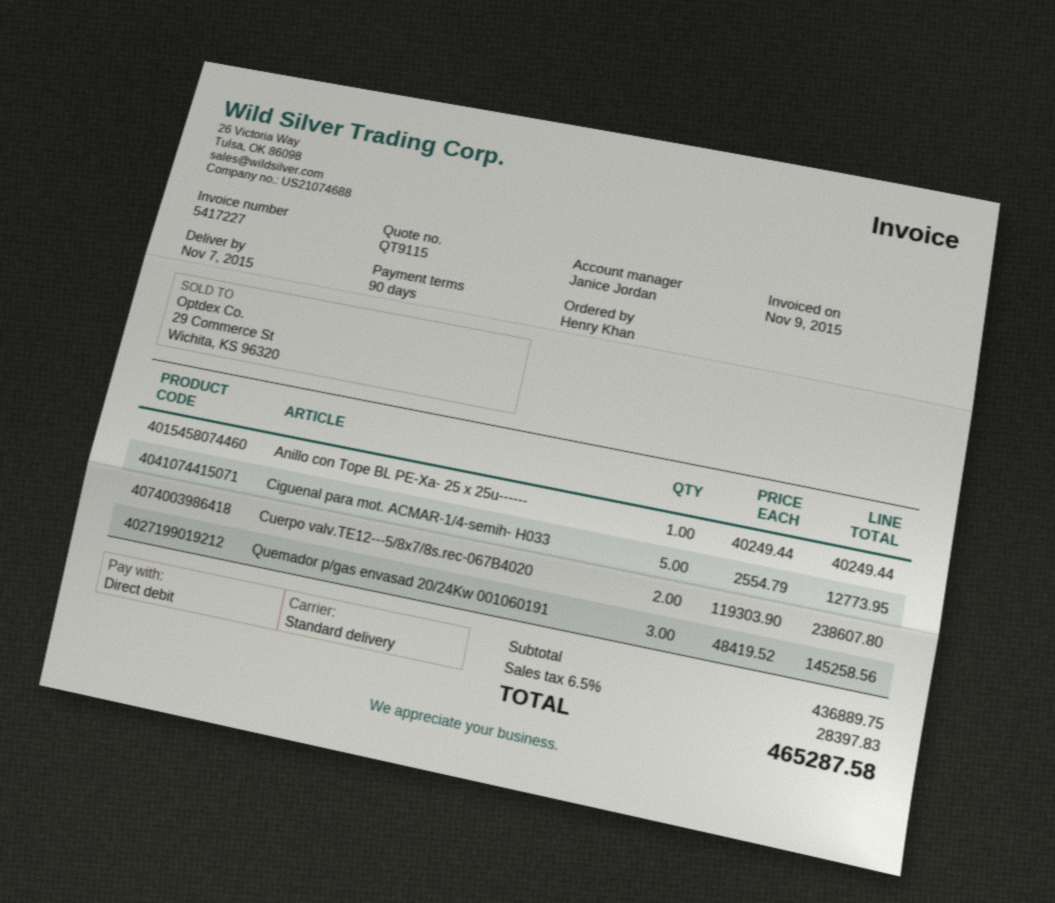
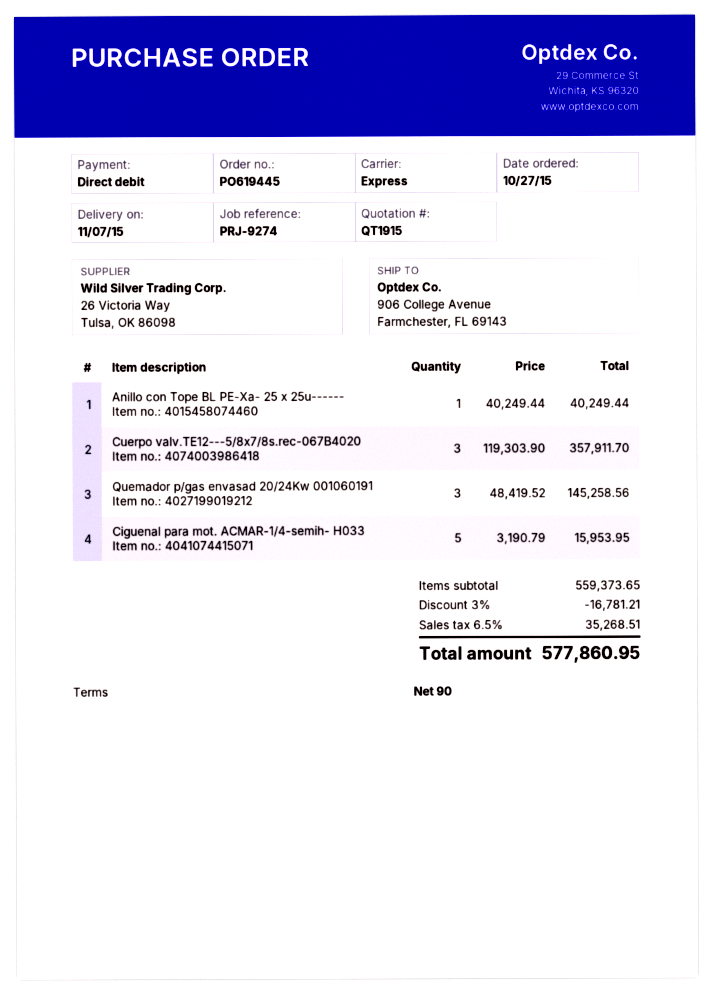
quote number: QT9115 -> QT1915
shipping method: standard -> express
Ciguenal para mot. ACMAR-1/4-semih- H033: 5 x 2554.79 = 12773.95 -> 5 x 3190.79 = 15953.95
Cuerpo valv.TE12---5/8x7/8s.rec-067B4020: 2 x 119303.90 = 238607.80 -> 3 x 119303.90 = 357911.70
subtotal: 436889.75 -> 559373.65
discount: none -> 3% = 16781.21
tax: 6.5% = 28397.83 -> 6.5% = 35268.51
total: 465287.58 -> 577860.95

